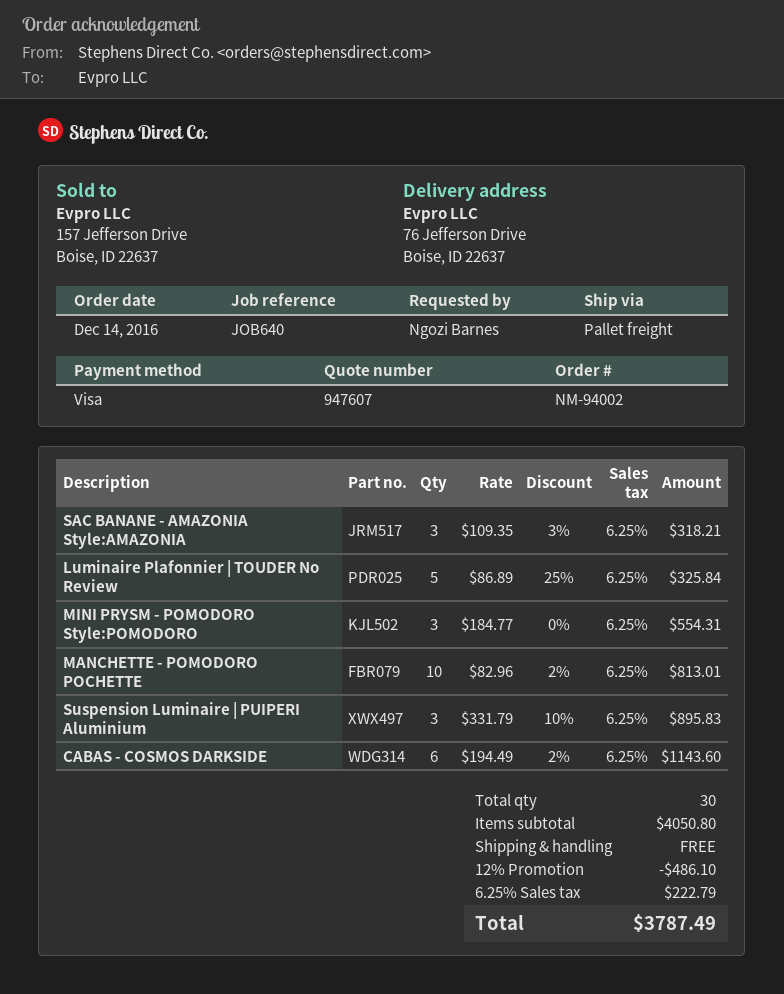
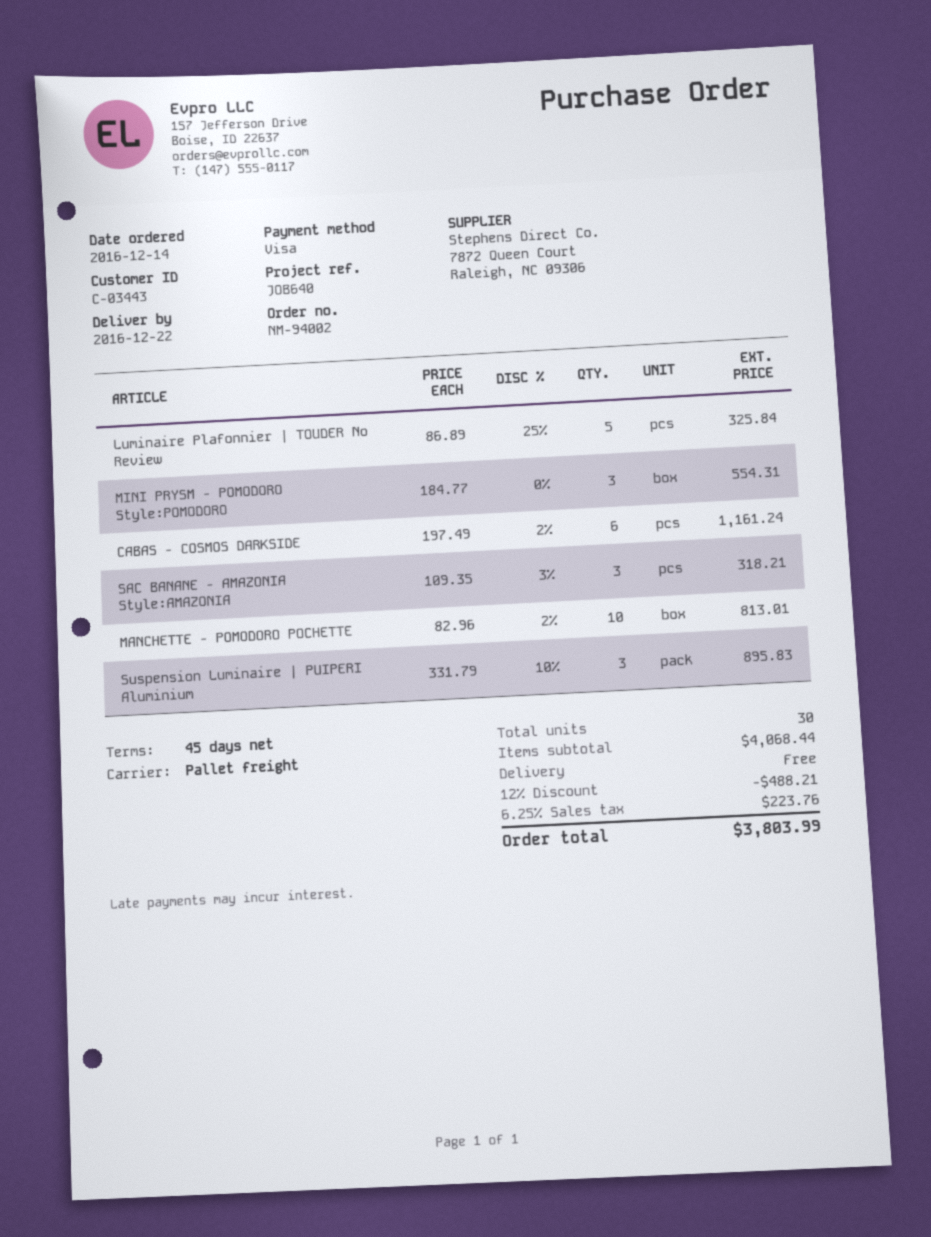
CABAS - COSMOS DARKSIDE: 6 x 194.49 - 2% = 1143.60 -> 6 x 197.49 - 2% = 1161.24
subtotal: 4050.80 -> 4068.44
discount: 12% = 486.10 -> 12% = 488.21
tax: 6.25% = 222.79 -> 6.25% = 223.76
total: 3787.49 -> 3803.99

